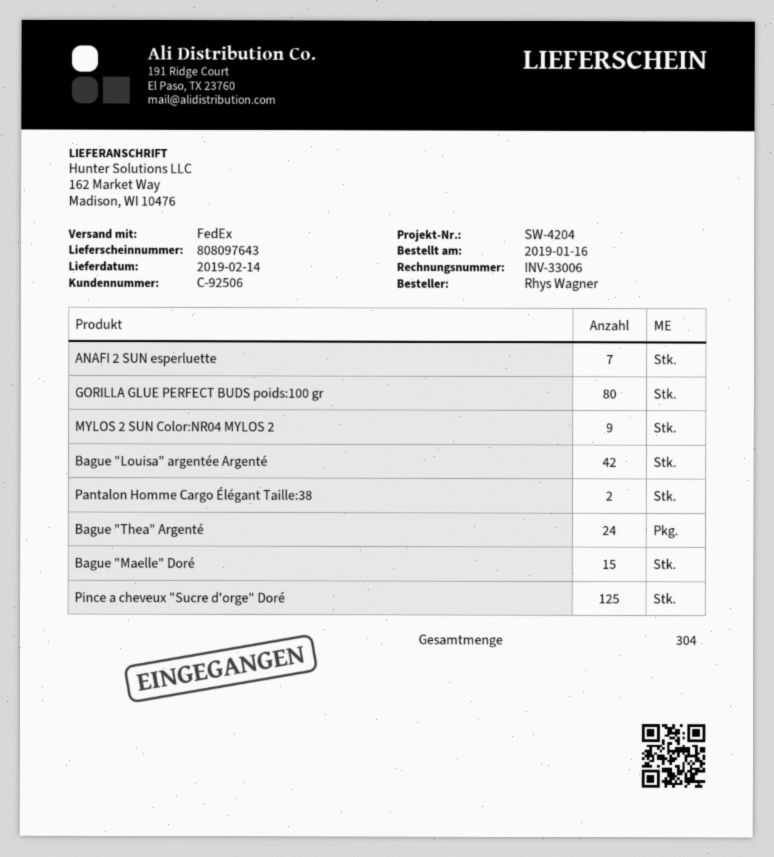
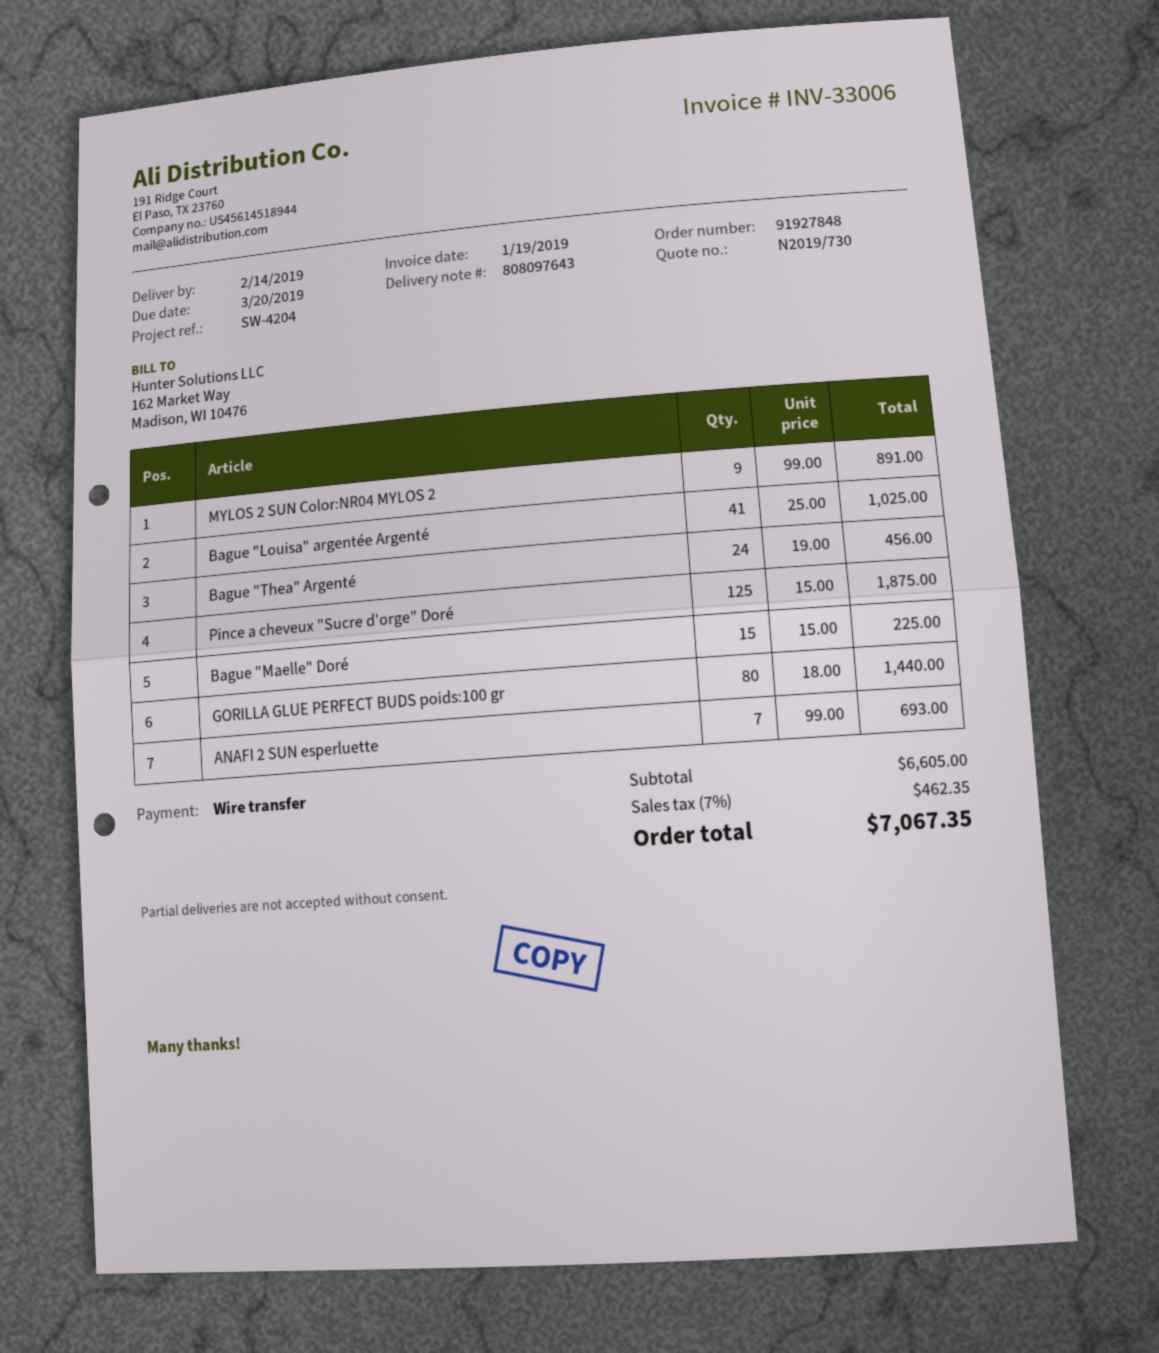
Bague "Louisa" argentée Argenté: 42 -> 41
Pantalon Homme Cargo Élégant Taille:38: 2 -> none

